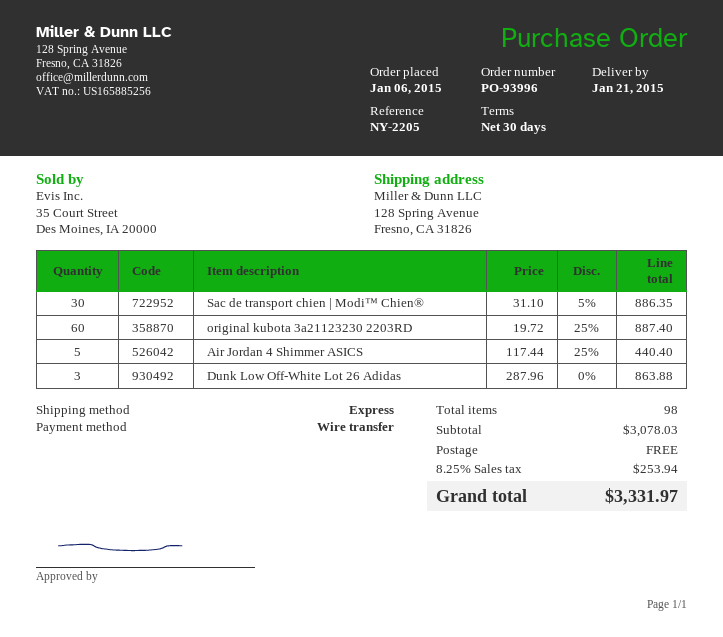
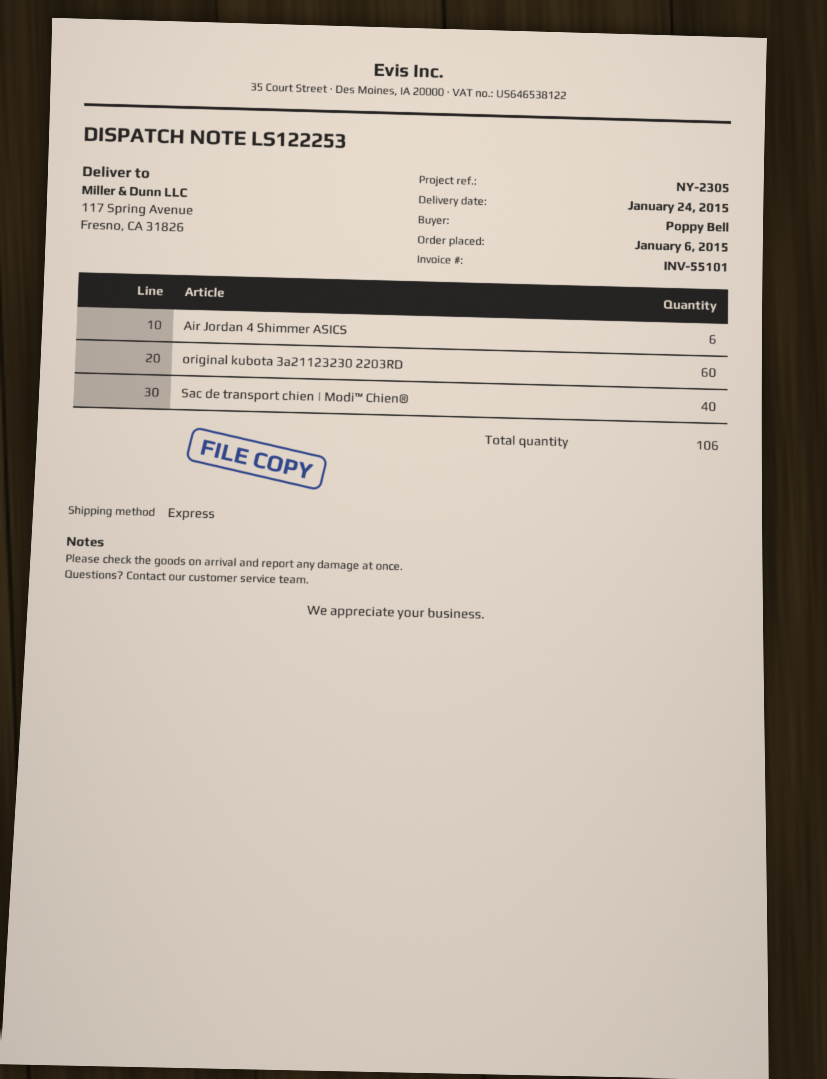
delivery date: 2015-01-21 -> 2015-01-24
reference: NY-2205 -> NY-2305
ship to: 128 Spring Avenue, Fresno, CA 31826 -> 117 Spring Avenue, Fresno, CA 31826
Sac de transport chien | Modi™ Chien®: 30 -> 40
Air Jordan 4 Shimmer ASICS: 5 -> 6
Dunk Low Off-White Lot 26 Adidas: 3 -> none
total quantity: 98 -> 106

